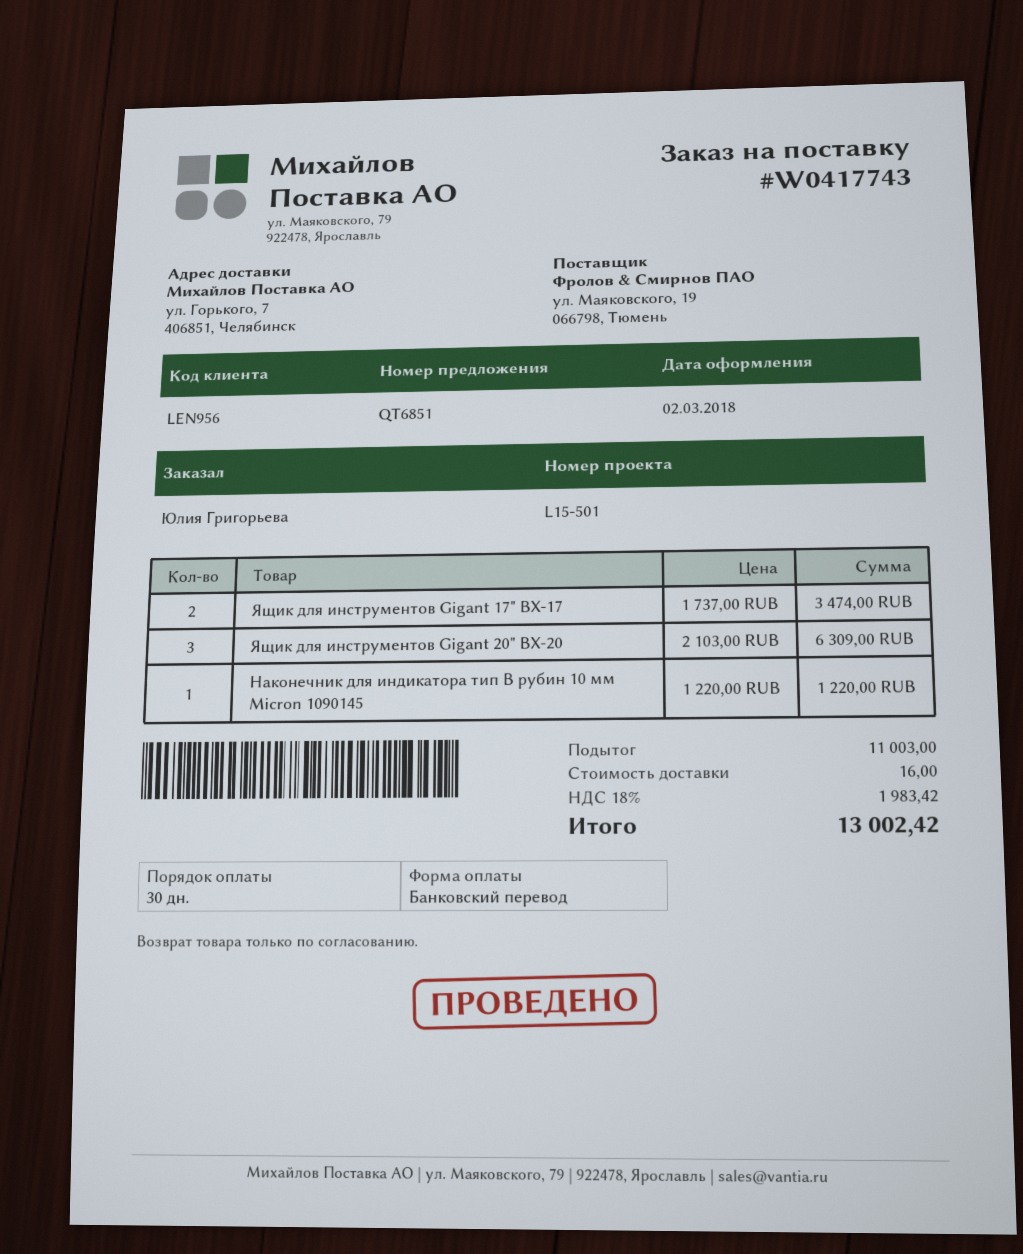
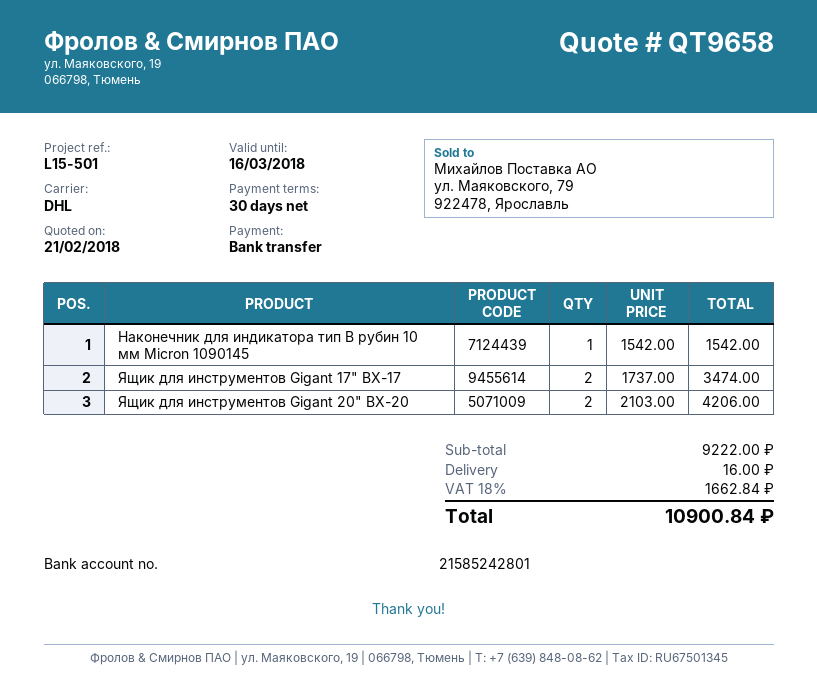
quote number: QT6851 -> QT9658
Ящик для инструментов Gigant 20" BX-20: 3 x 2103.00 = 6309.00 -> 2 x 2103.00 = 4206.00
Наконечник для индикатора тип В рубин 10 мм Micron 1090145: 1 x 1220.00 = 1220.00 -> 1 x 1542.00 = 1542.00
subtotal: 11003.00 -> 9222.00
tax: 18% = 1983.42 -> 18% = 1662.84
total: 13002.42 -> 10900.84

